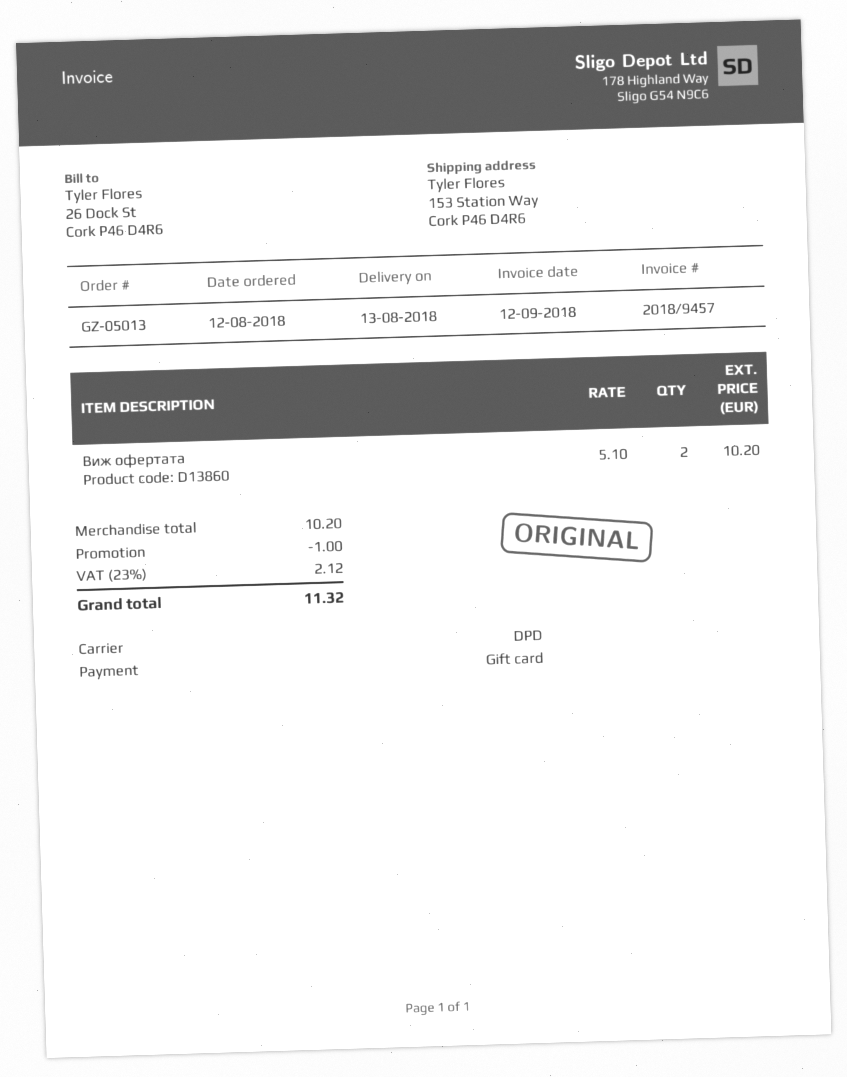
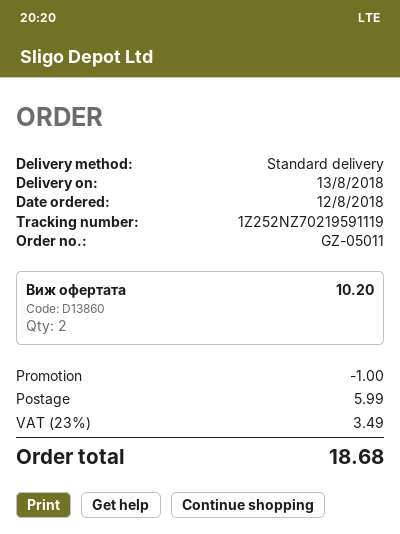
order number: GZ-05013 -> GZ-05011
shipping method: DPD -> standard
shipping: none -> 5.99
tax: 23% = 2.12 -> 23% = 3.49
total: 11.32 -> 18.68

